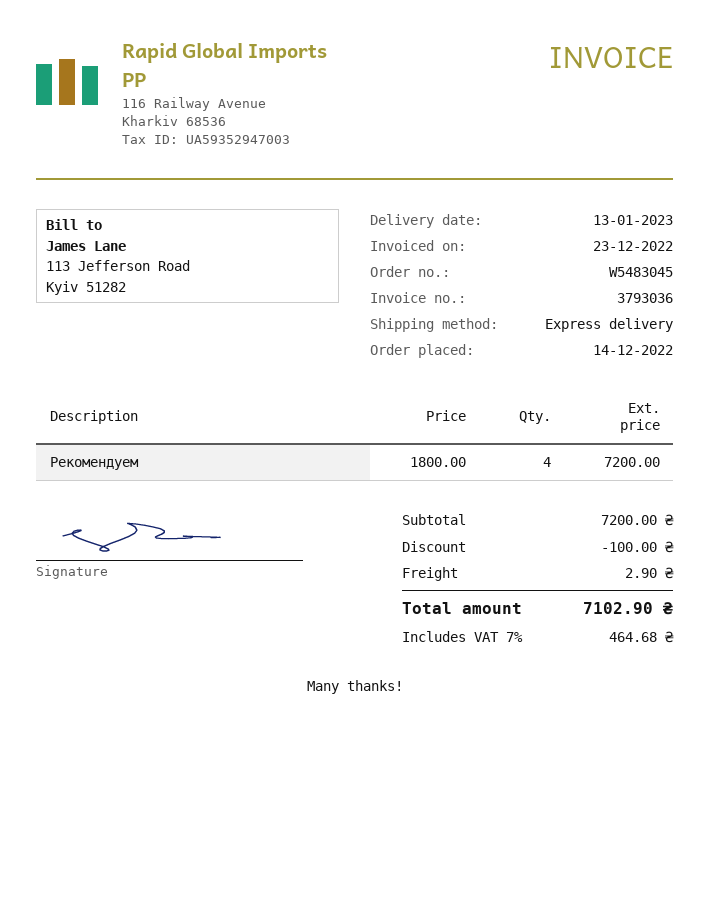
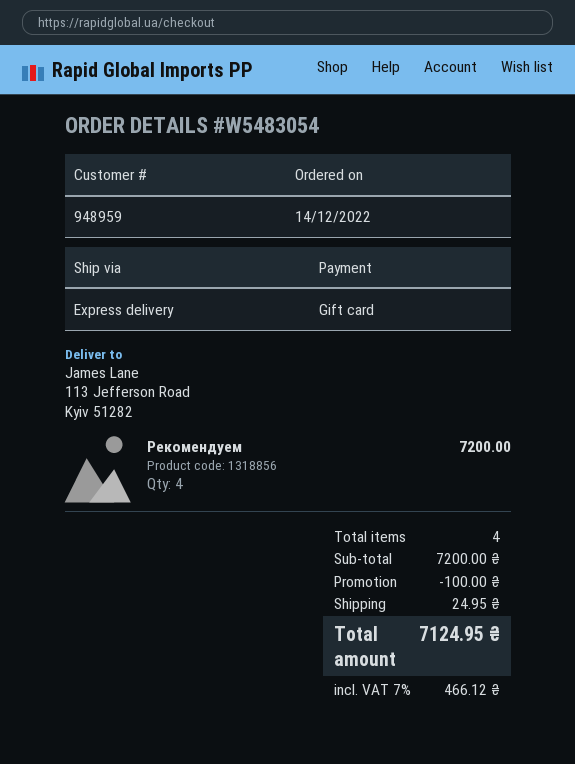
order number: W5483045 -> W5483054
shipping: 2.90 -> 24.95
tax: 7% = 464.68 -> 7% = 466.12
total: 7102.90 -> 7124.95

